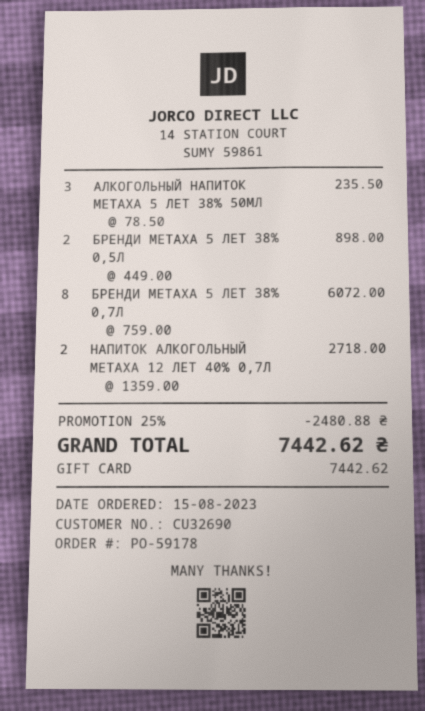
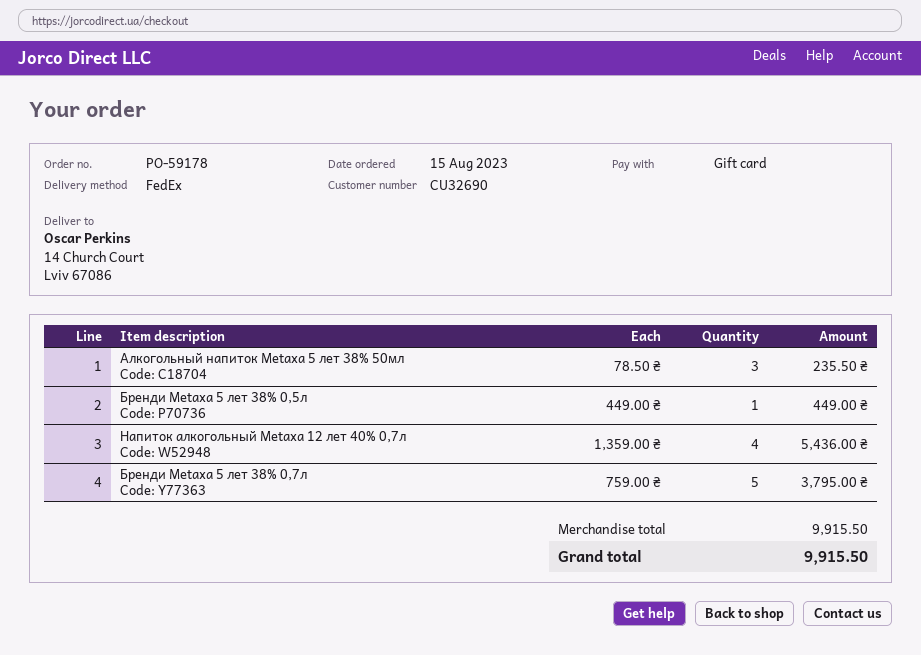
БРЕНДИ METAXA 5 ЛЕТ 38% 0,5Л: 2 x 449.00 = 898.00 -> 1 x 449.00 = 449.00
БРЕНДИ METAXA 5 ЛЕТ 38% 0,7Л: 8 x 759.00 = 6072.00 -> 5 x 759.00 = 3795.00
НАПИТОК АЛКОГОЛЬНЫЙ METAXA 12 ЛЕТ 40% 0,7Л: 2 x 1359.00 = 2718.00 -> 4 x 1359.00 = 5436.00
discount: 25% = 2480.88 -> none
total: 7442.62 -> 9915.50

